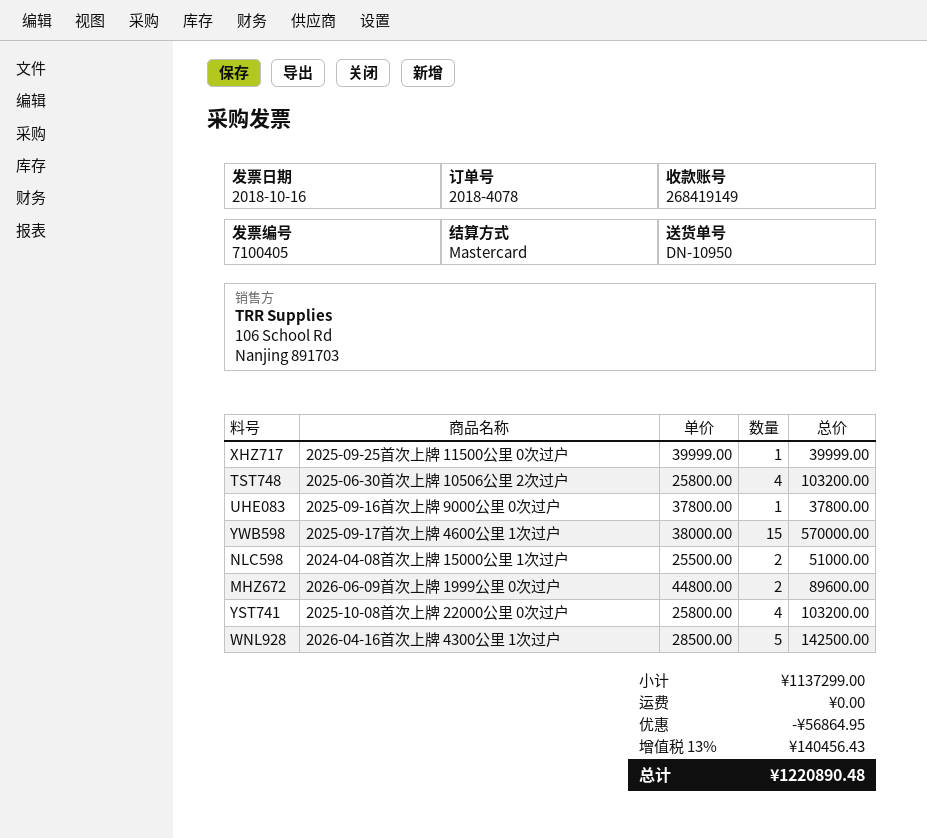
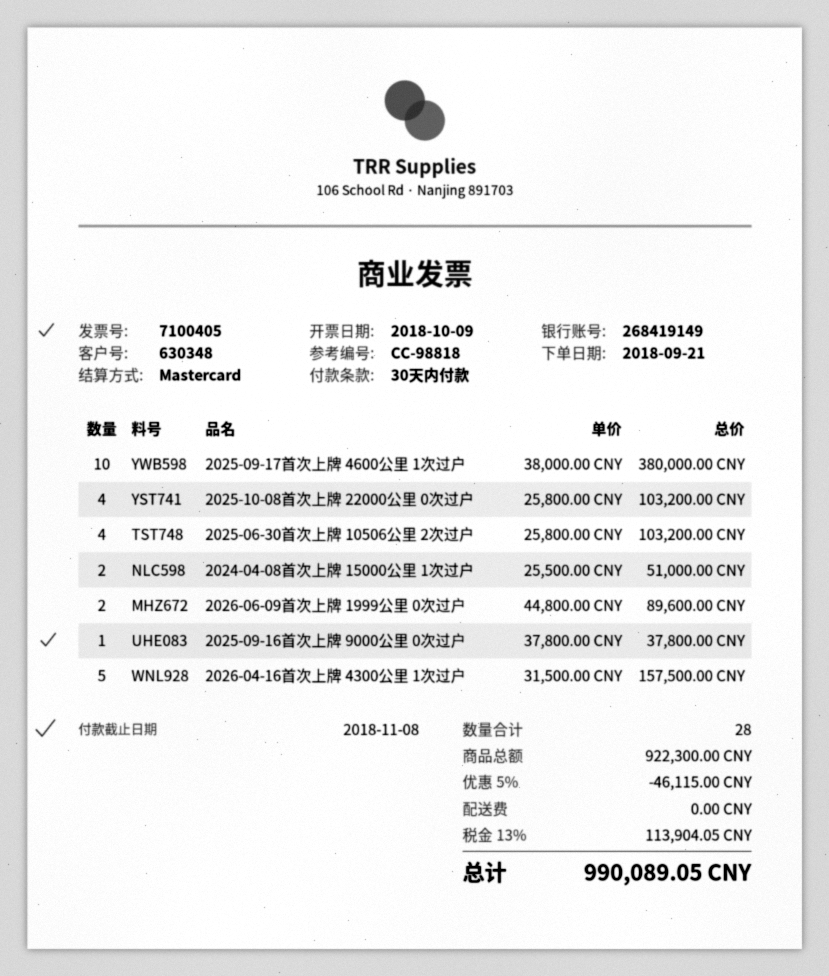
invoice date: 2018-10-16 -> 2018-10-09
2025-09-25首次上牌 11500公里 0次过户: 1 x 39999.00 = 39999.00 -> none
2025-09-17首次上牌 4600公里 1次过户: 15 x 38000.00 = 570000.00 -> 10 x 38000.00 = 380000.00
2026-04-16首次上牌 4300公里 1次过户: 5 x 28500.00 = 142500.00 -> 5 x 31500.00 = 157500.00
subtotal: 1137299.00 -> 922300.00
discount: 56864.95 -> 46115.00
tax: 13% = 140456.43 -> 13% = 113904.05
total: 1220890.48 -> 990089.05

